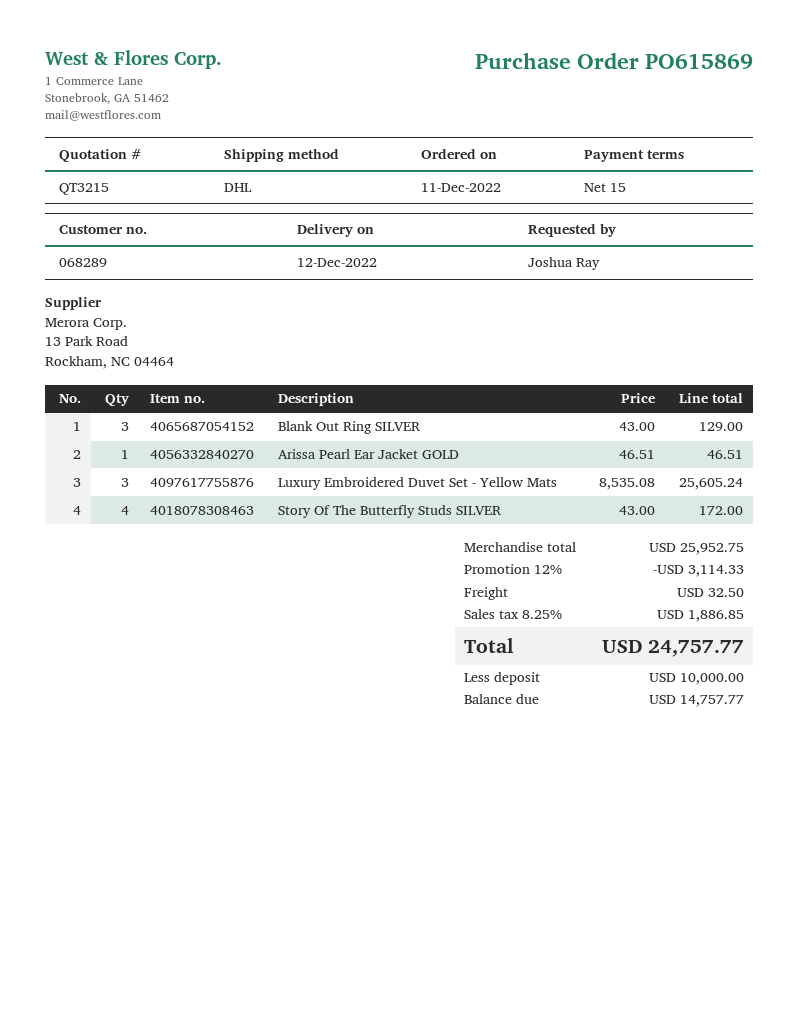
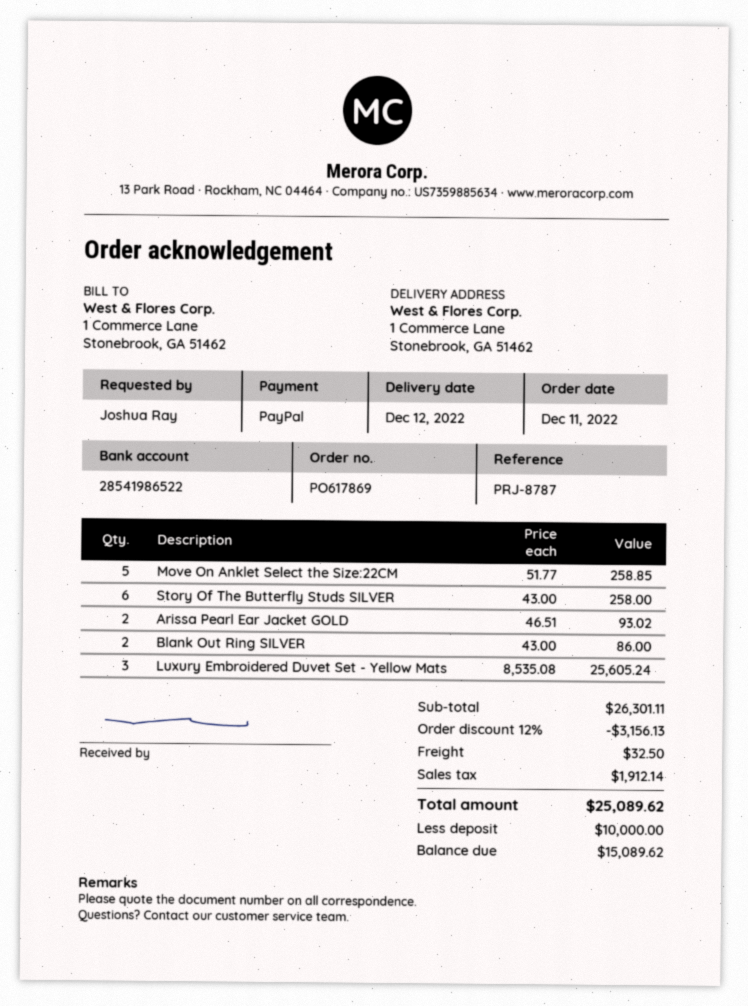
order number: PO615869 -> PO617869
Blank Out Ring SILVER: 3 x 43.00 = 129.00 -> 2 x 43.00 = 86.00
Arissa Pearl Ear Jacket GOLD: 1 x 46.51 = 46.51 -> 2 x 46.51 = 93.02
Story Of The Butterfly Studs SILVER: 4 x 43.00 = 172.00 -> 6 x 43.00 = 258.00
Move On Anklet Select the Size:22CM: none -> 5 x 51.77 = 258.85
subtotal: 25952.75 -> 26301.11
discount: 12% = 3114.33 -> 12% = 3156.13
tax: 1886.85 -> 1912.14
total: 24757.77 -> 25089.62
balance: 14757.77 -> 15089.62

